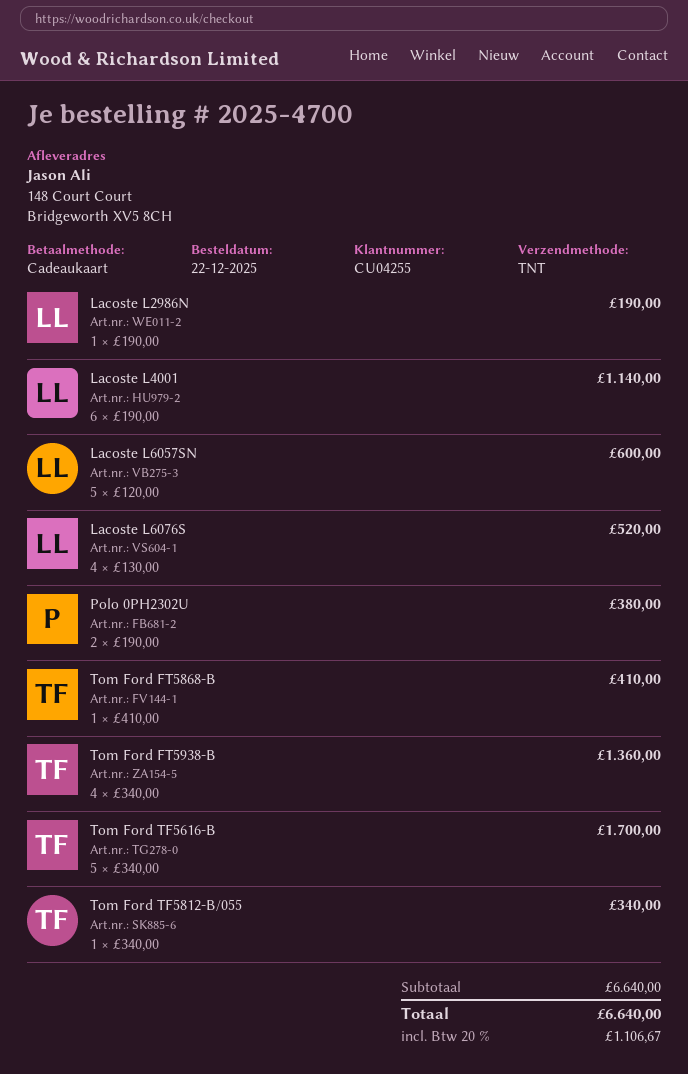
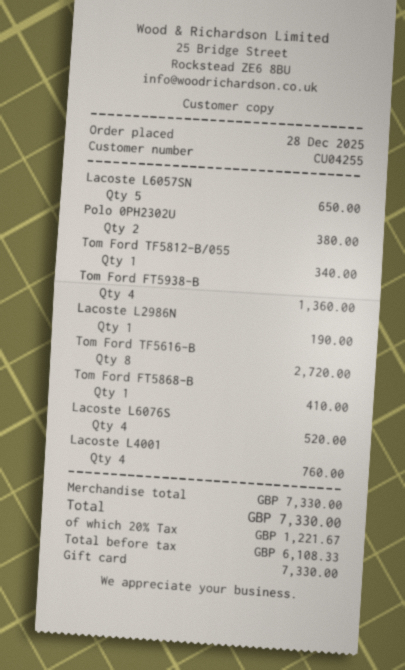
order date: 2025-12-22 -> 2025-12-28
Lacoste L4001: 6 for 1140.00 -> 4 for 760.00
Lacoste L6057SN: 5 for 600.00 -> 5 for 650.00
Tom Ford TF5616-B: 5 for 1700.00 -> 8 for 2720.00
subtotal: 6640.00 -> 7330.00
tax: 20% = 1106.67 -> 20% = 1221.67
total: 6640.00 -> 7330.00

